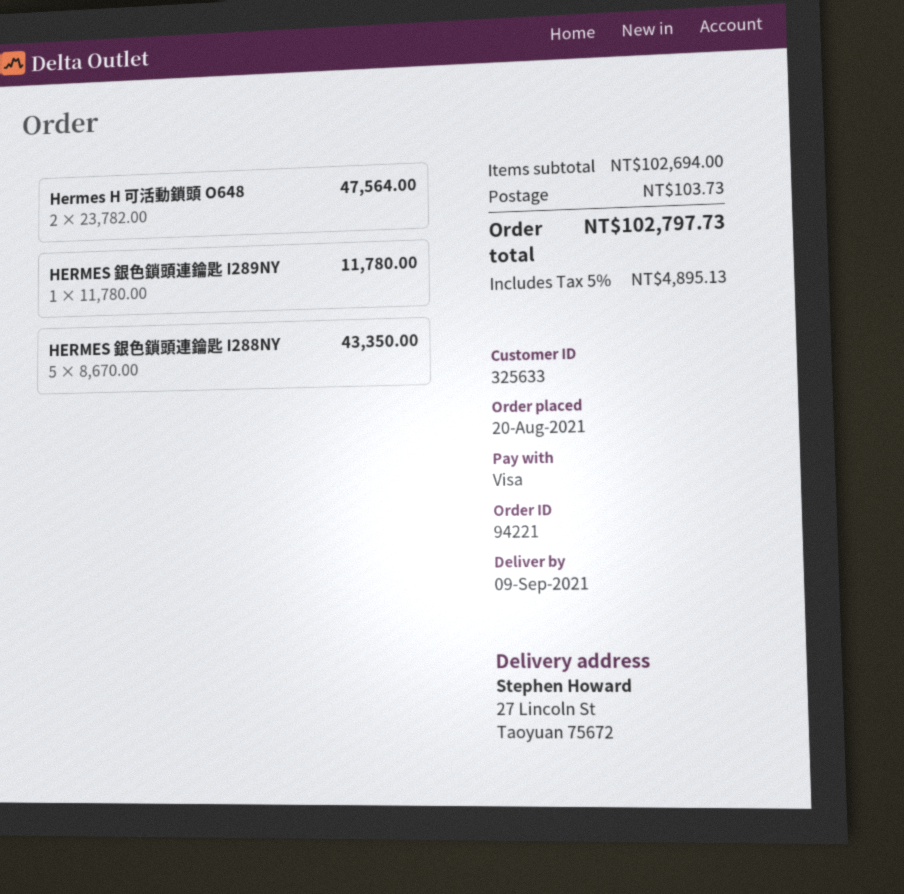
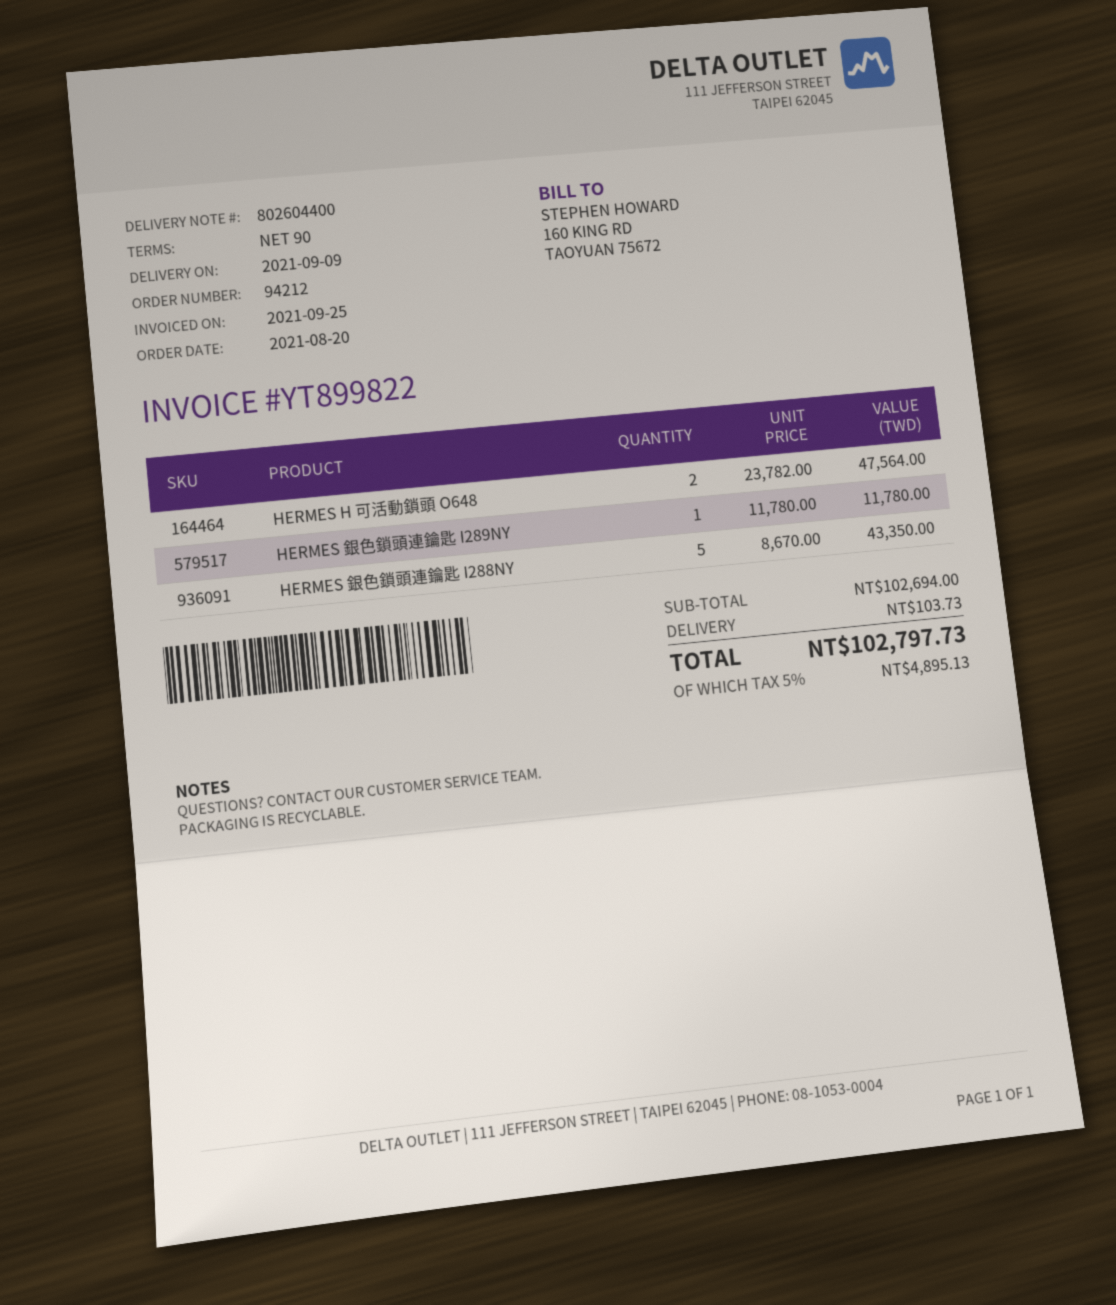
order number: 94221 -> 94212

